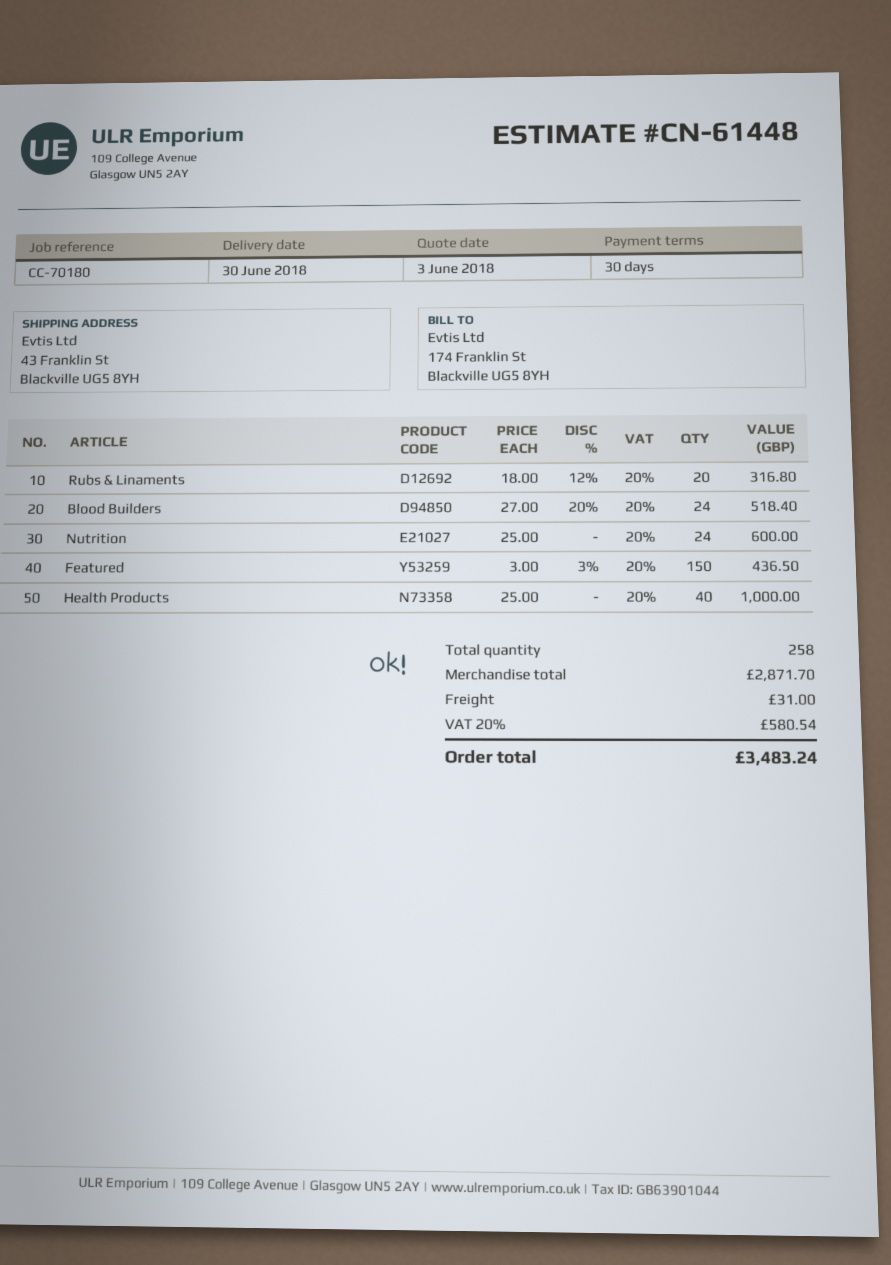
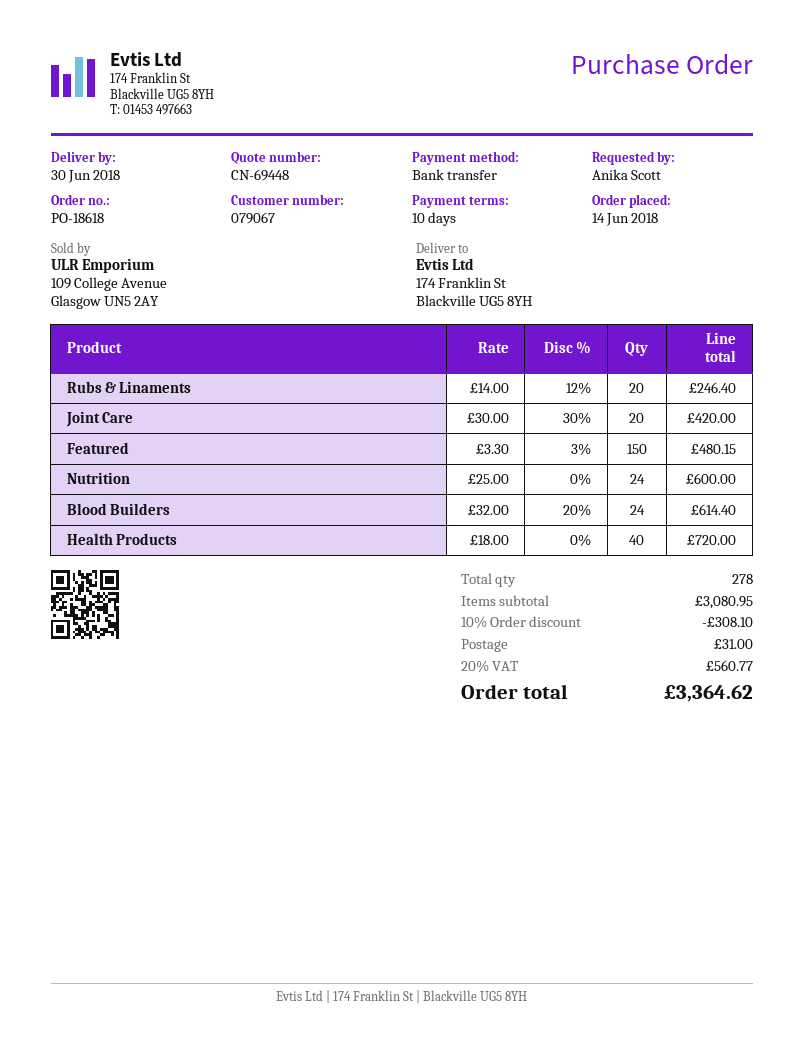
quote number: CN-61448 -> CN-69448
payment terms: 30 days -> 10 days
ship to: 43 Franklin St, Blackville UG5 8YH -> 174 Franklin St, Blackville UG5 8YH
Rubs & Linaments: 20 x 18.00 - 12% = 316.80 -> 20 x 14.00 - 12% = 246.40
Blood Builders: 24 x 27.00 - 20% = 518.40 -> 24 x 32.00 - 20% = 614.40
Featured: 150 x 3.00 - 3% = 436.50 -> 150 x 3.30 - 3% = 480.15
Health Products: 40 x 25.00 = 1000.00 -> 40 x 18.00 = 720.00
Joint Care: none -> 20 x 30.00 - 30% = 420.00
total quantity: 258 -> 278
subtotal: 2871.70 -> 3080.95
discount: none -> 10% = 308.10
tax: 20% = 580.54 -> 20% = 560.77
total: 3483.24 -> 3364.62

